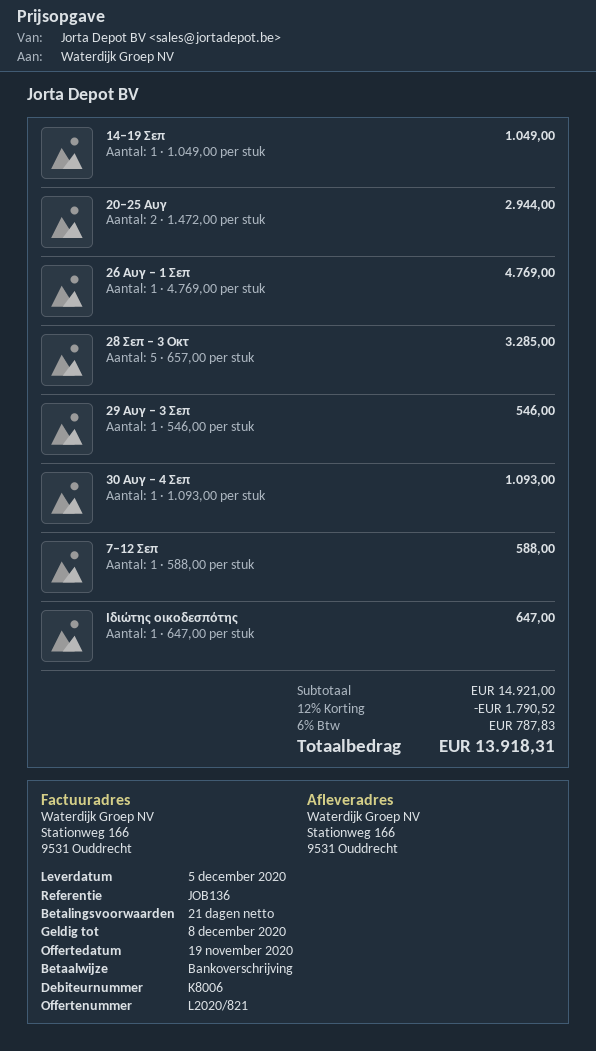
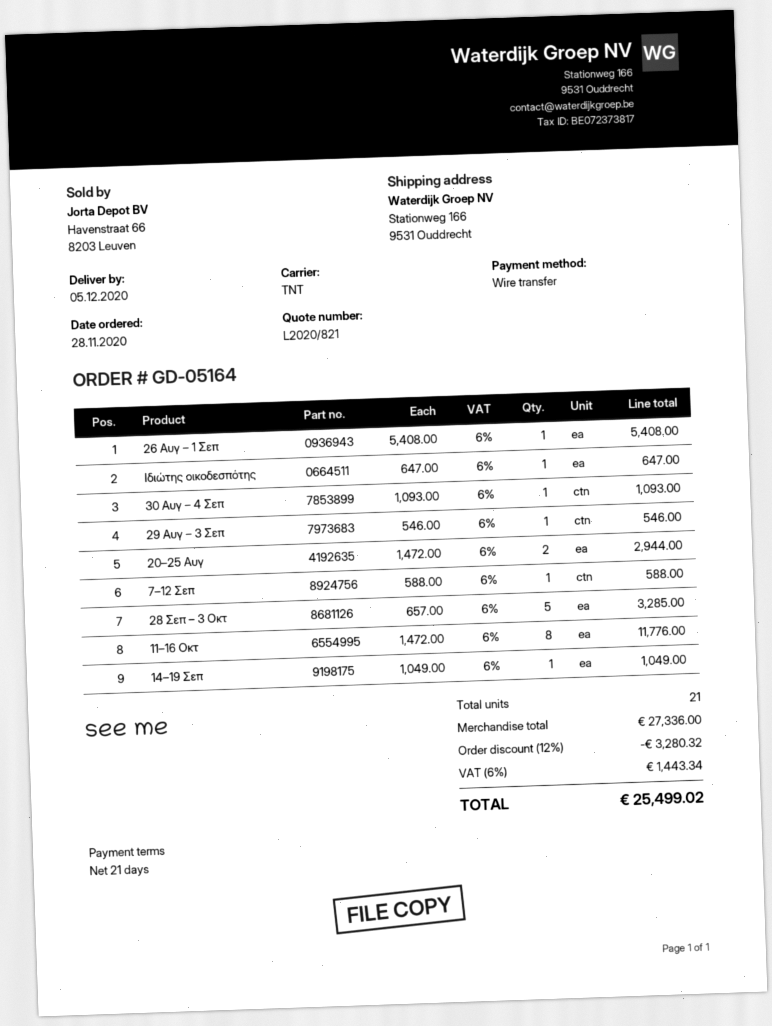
26 Αυγ – 1 Σεπ: 1 x 4769.00 = 4769.00 -> 1 x 5408.00 = 5408.00
11–16 Οκτ: none -> 8 x 1472.00 = 11776.00
subtotal: 14921.00 -> 27336.00
discount: 12% = 1790.52 -> 12% = 3280.32
tax: 6% = 787.83 -> 6% = 1443.34
total: 13918.31 -> 25499.02

